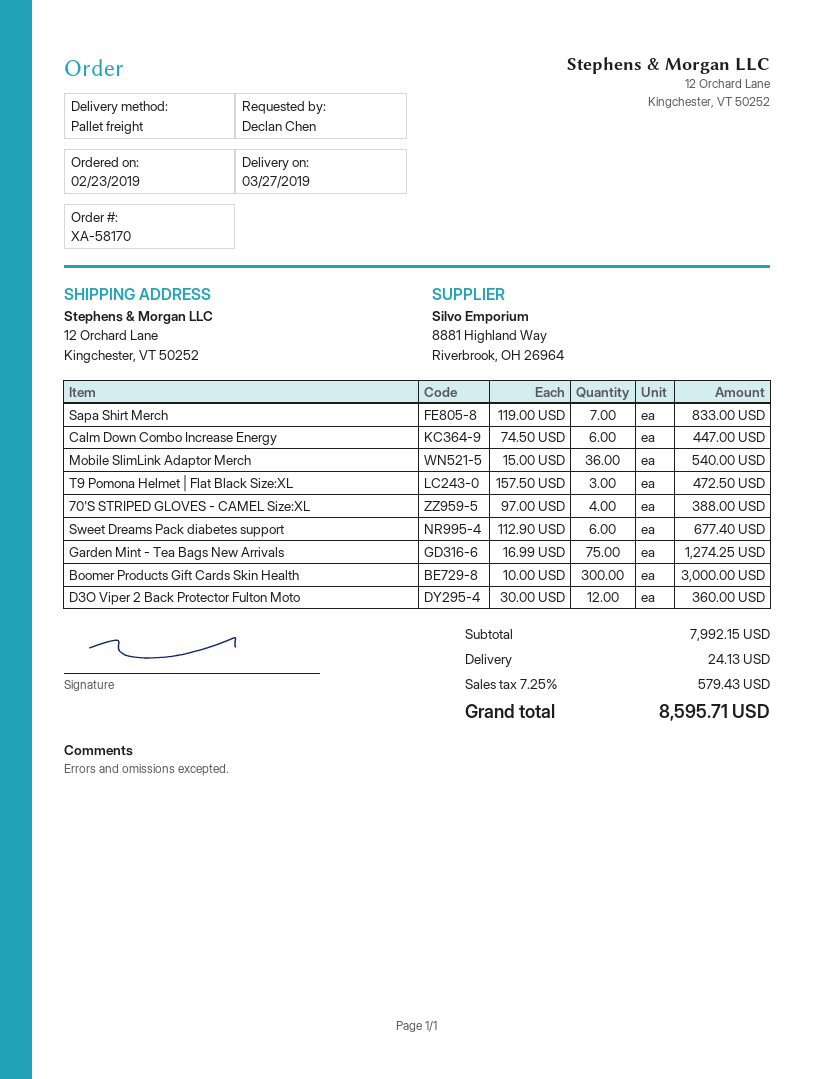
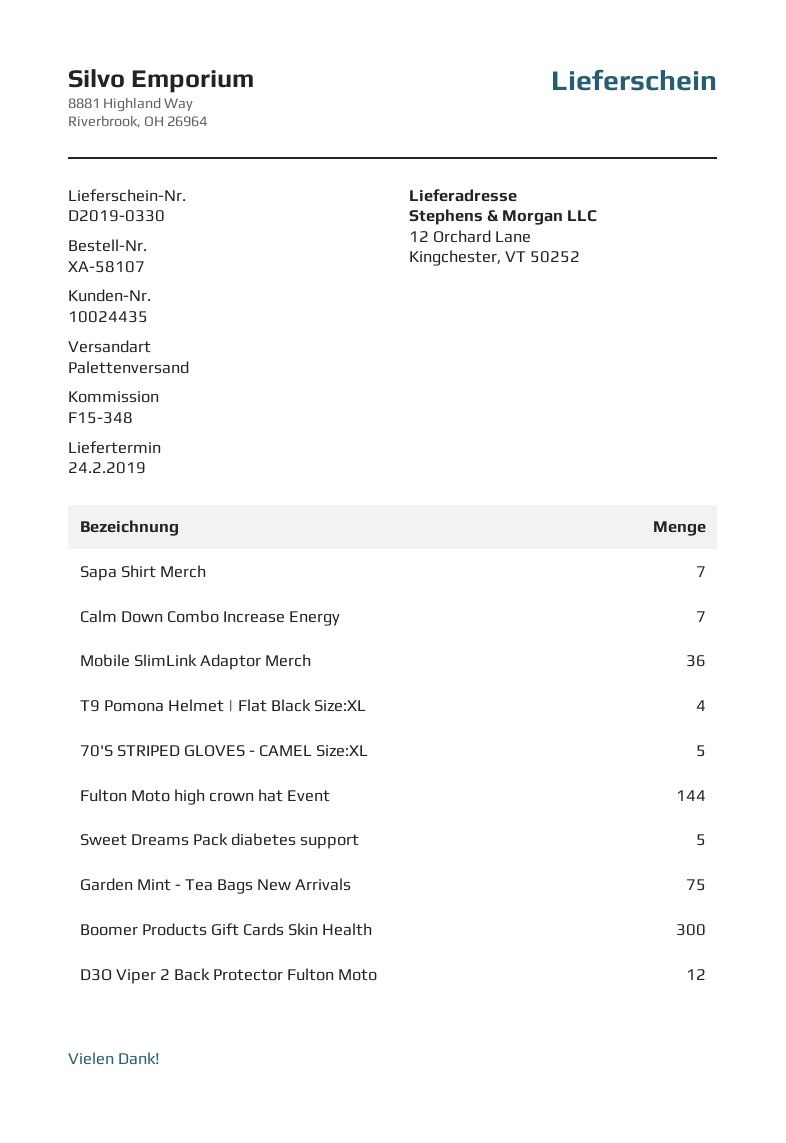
order number: XA-58170 -> XA-58107
delivery date: 2019-03-27 -> 2019-02-24
Calm Down Combo Increase Energy: 6 -> 7
T9 Pomona Helmet | Flat Black Size:XL: 3 -> 4
70'S STRIPED GLOVES - CAMEL Size:XL: 4 -> 5
Sweet Dreams Pack diabetes support: 6 -> 5
Fulton Moto high crown hat Event: none -> 144

